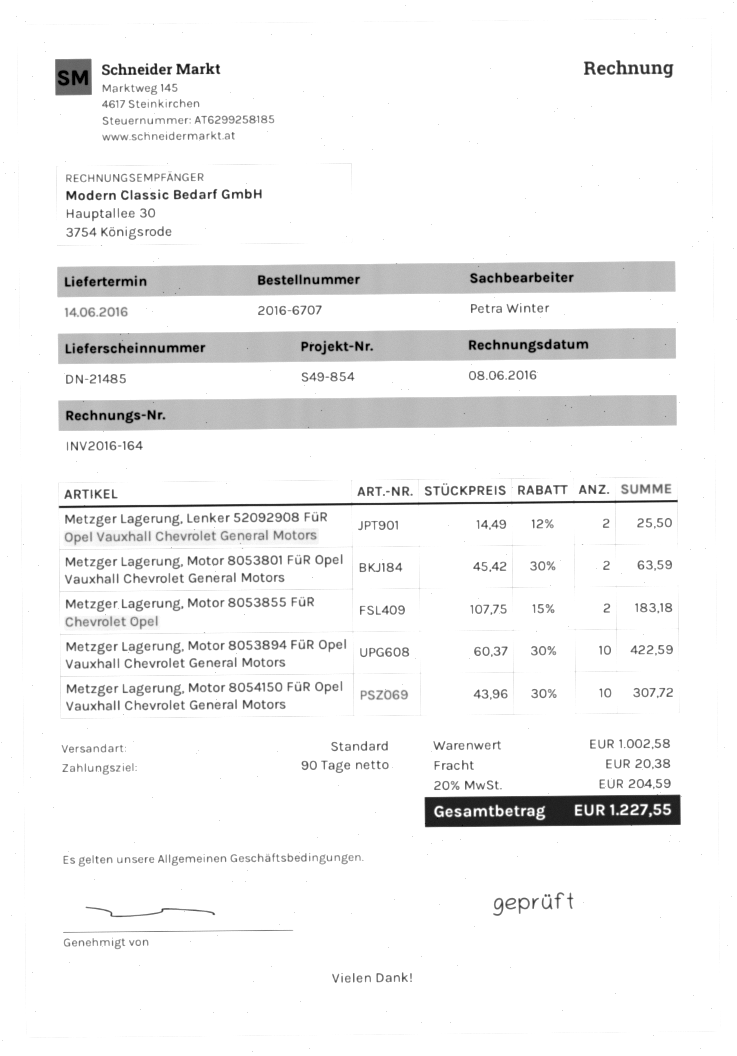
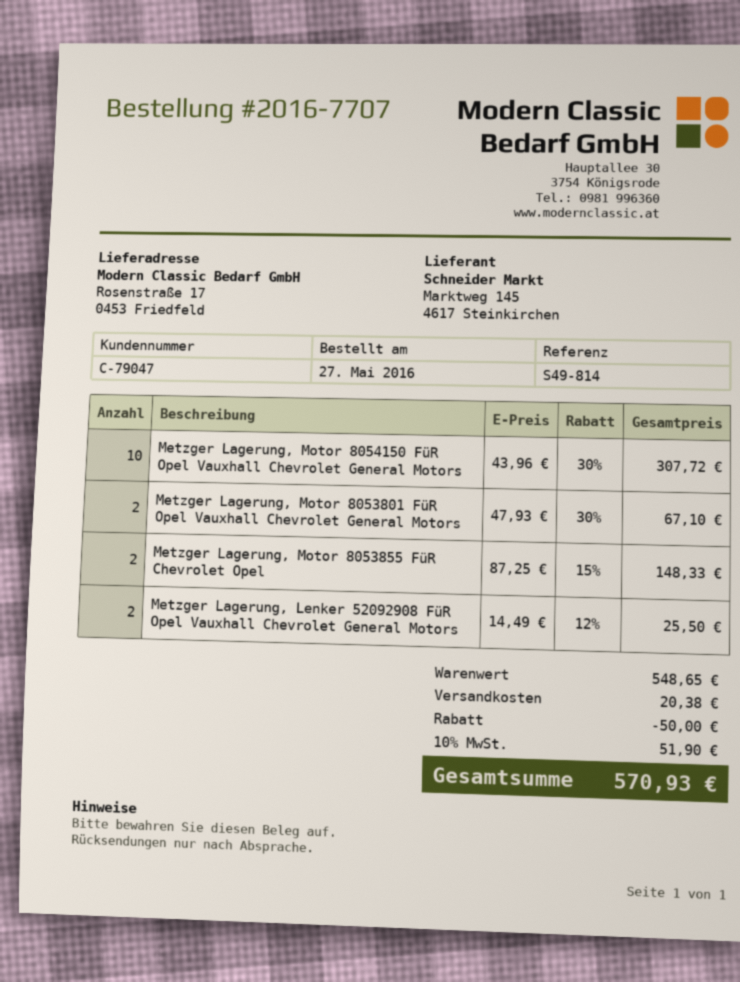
order number: 2016-6707 -> 2016-7707
reference: S49-854 -> S49-814
Metzger Lagerung, Motor 8053801 FüR Opel Vauxhall Chevrolet General Motors: 2 x 45.42 - 30% = 63.59 -> 2 x 47.93 - 30% = 67.10
Metzger Lagerung, Motor 8053855 FüR Chevrolet Opel: 2 x 107.75 - 15% = 183.18 -> 2 x 87.25 - 15% = 148.33
Metzger Lagerung, Motor 8053894 FüR Opel Vauxhall Chevrolet General Motors: 10 x 60.37 - 30% = 422.59 -> none
subtotal: 1002.58 -> 548.65
discount: none -> 50.00
tax: 20% = 204.59 -> 10% = 51.90
total: 1227.55 -> 570.93

